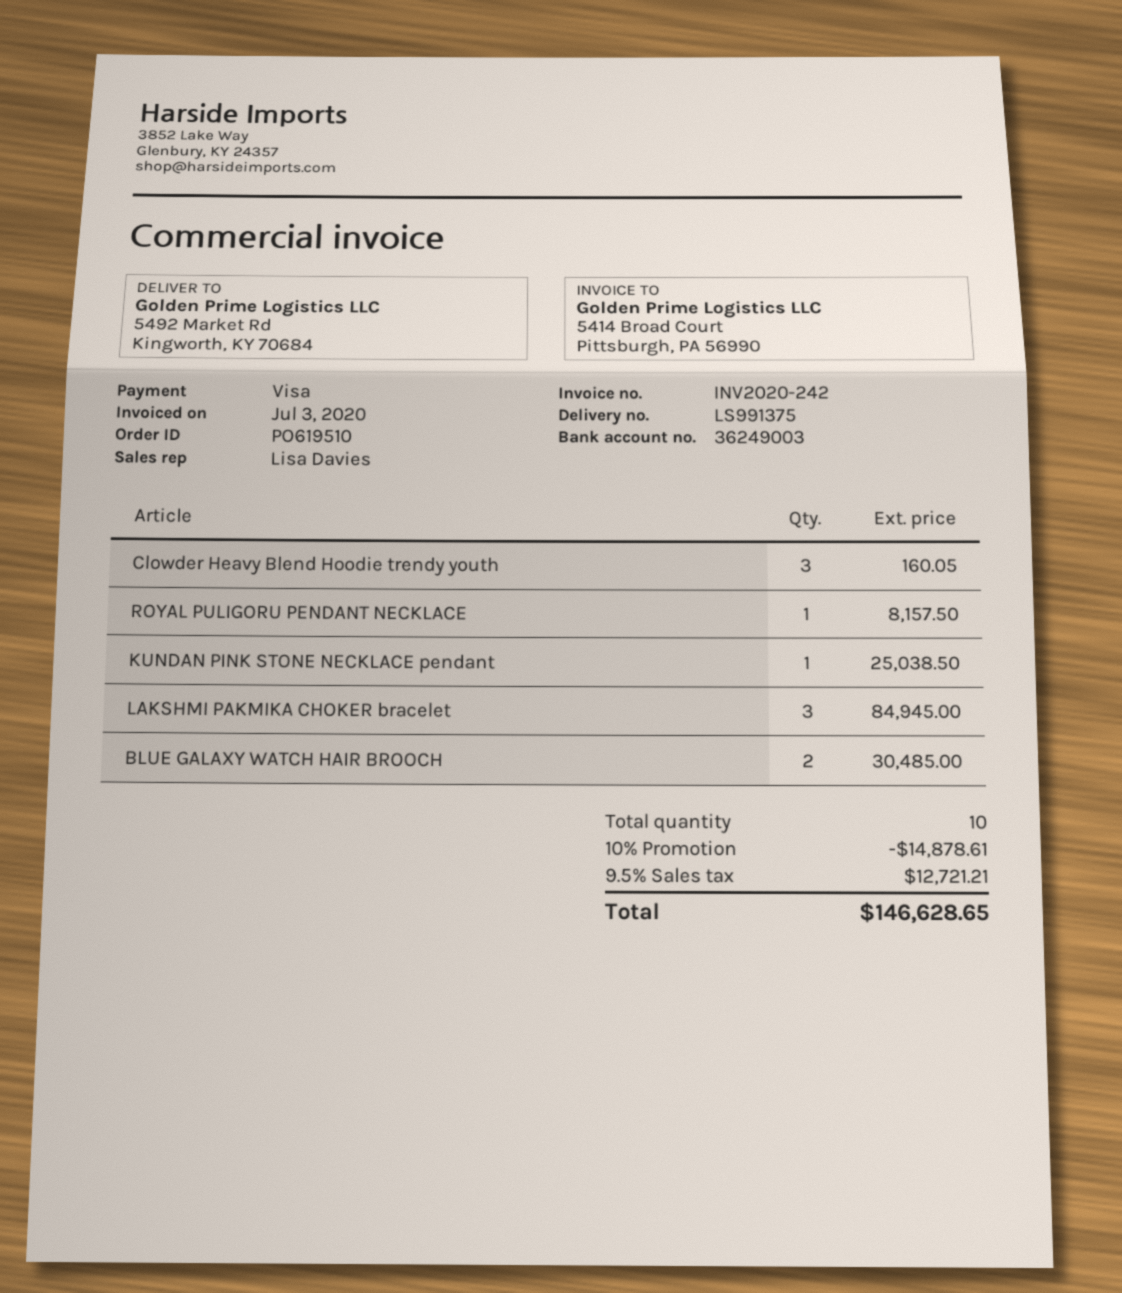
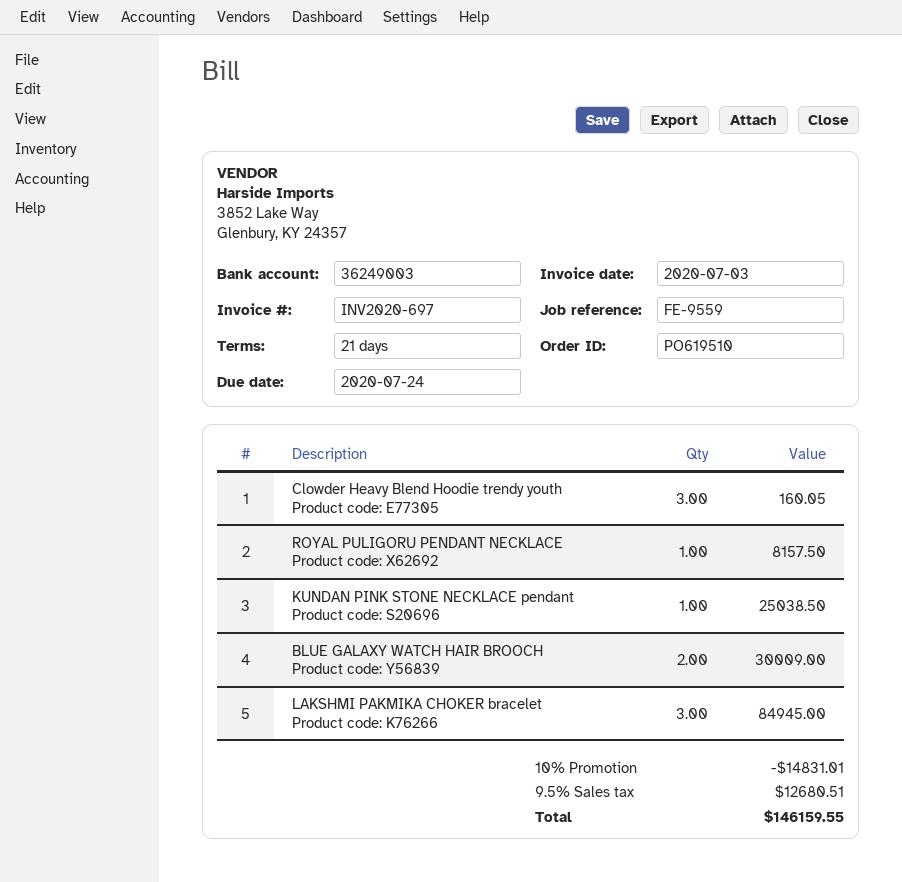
invoice number: INV2020-242 -> INV2020-697
BLUE GALAXY WATCH HAIR BROOCH: 2 for 30485.00 -> 2 for 30009.00
discount: 10% = 14878.61 -> 10% = 14831.01
tax: 9.5% = 12721.21 -> 9.5% = 12680.51
total: 146628.65 -> 146159.55

